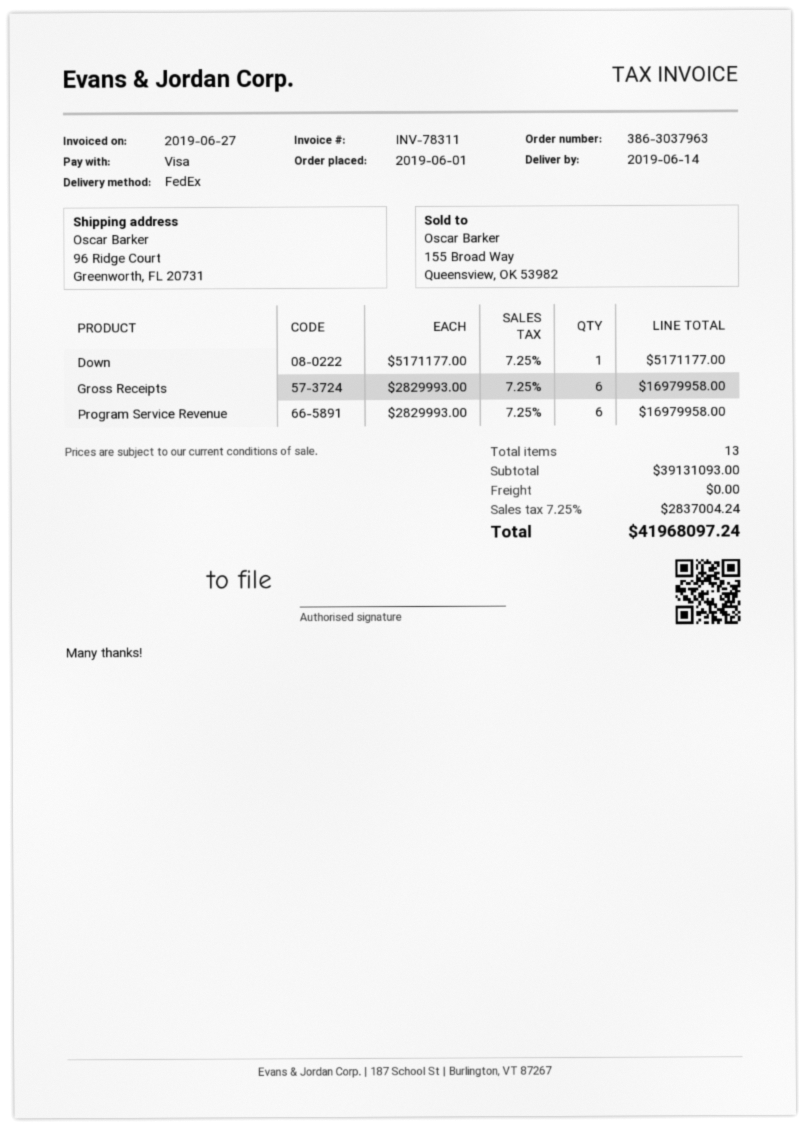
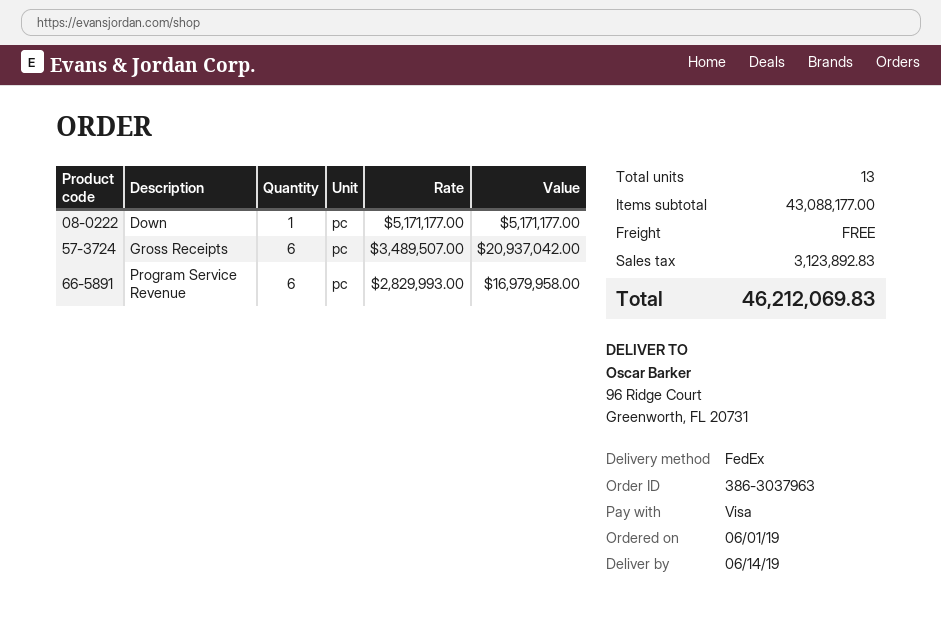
Gross Receipts: 6 x 2829993.00 = 16979958.00 -> 6 x 3489507.00 = 20937042.00
subtotal: 39131093.00 -> 43088177.00
tax: 2837004.24 -> 3123892.83
total: 41968097.24 -> 46212069.83

